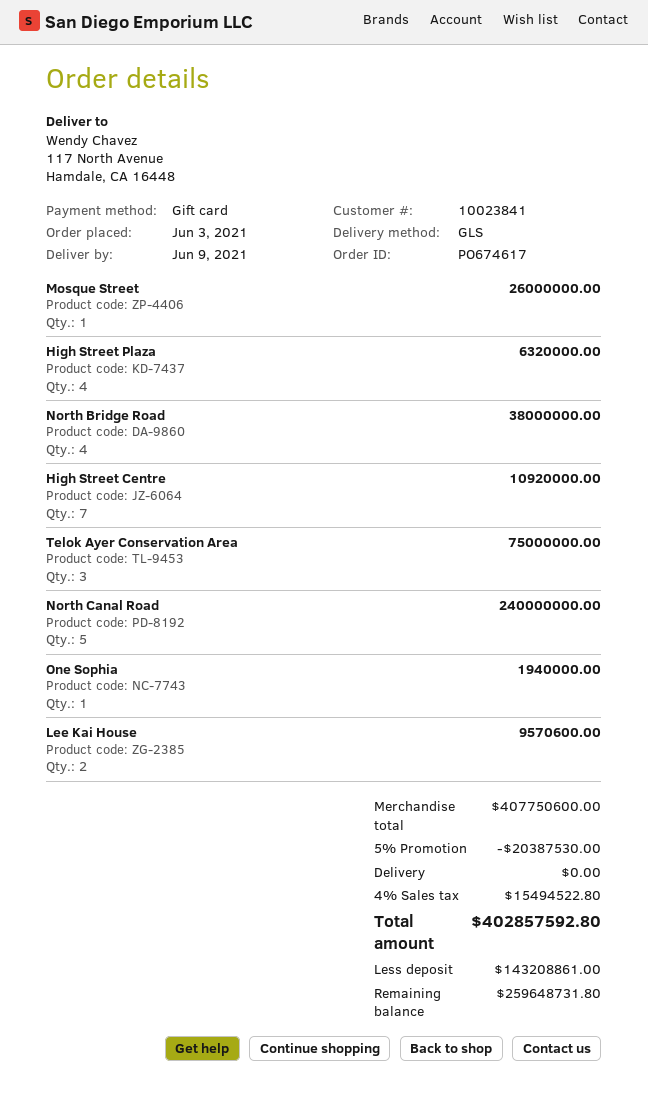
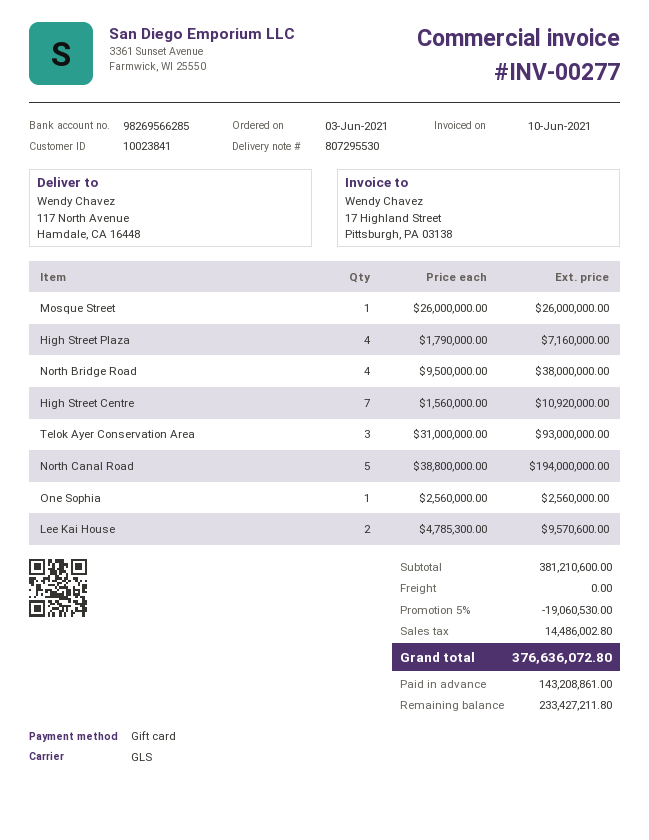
High Street Plaza: 4 for 6320000.00 -> 4 for 7160000.00
Telok Ayer Conservation Area: 3 for 75000000.00 -> 3 for 93000000.00
North Canal Road: 5 for 240000000.00 -> 5 for 194000000.00
One Sophia: 1 for 1940000.00 -> 1 for 2560000.00
subtotal: 407750600.00 -> 381210600.00
discount: 5% = 20387530.00 -> 5% = 19060530.00
tax: 15494522.80 -> 14486002.80
total: 402857592.80 -> 376636072.80
balance: 259648731.80 -> 233427211.80

